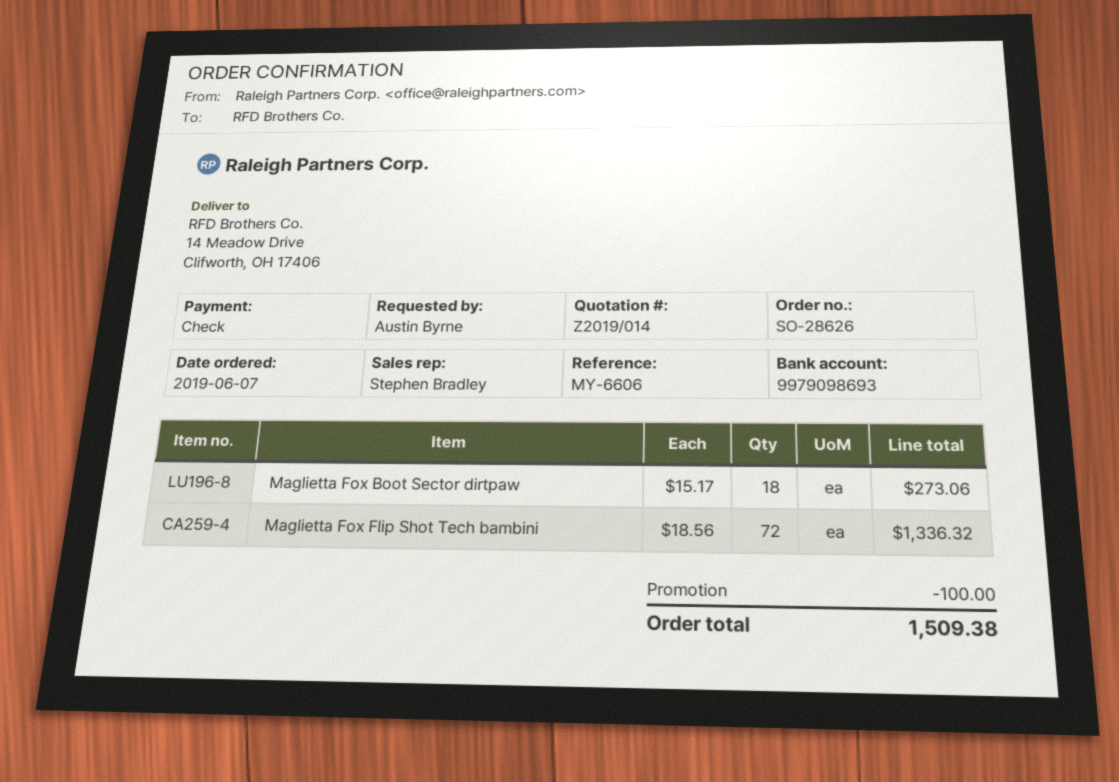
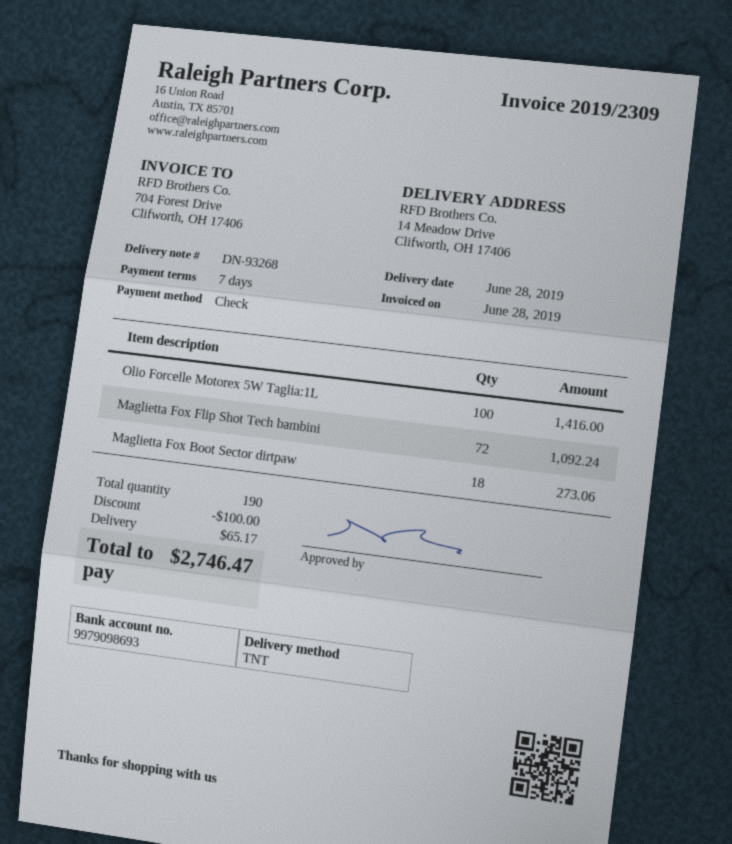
Maglietta Fox Flip Shot Tech bambini: 72 for 1336.32 -> 72 for 1092.24
Olio Forcelle Motorex 5W Taglia:1L: none -> 100 for 1416.00
shipping: none -> 65.17
total: 1509.38 -> 2746.47

